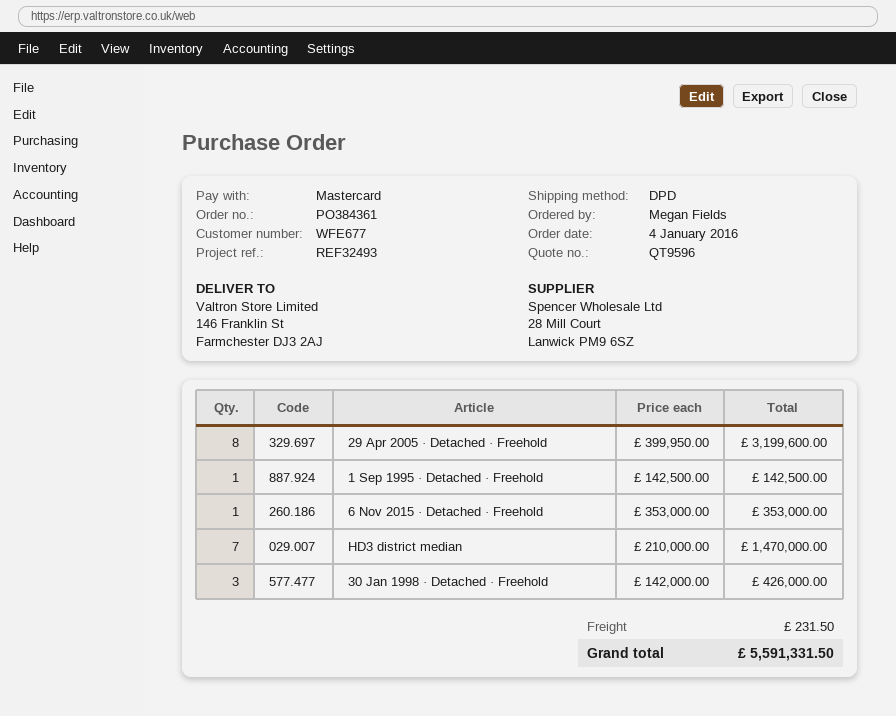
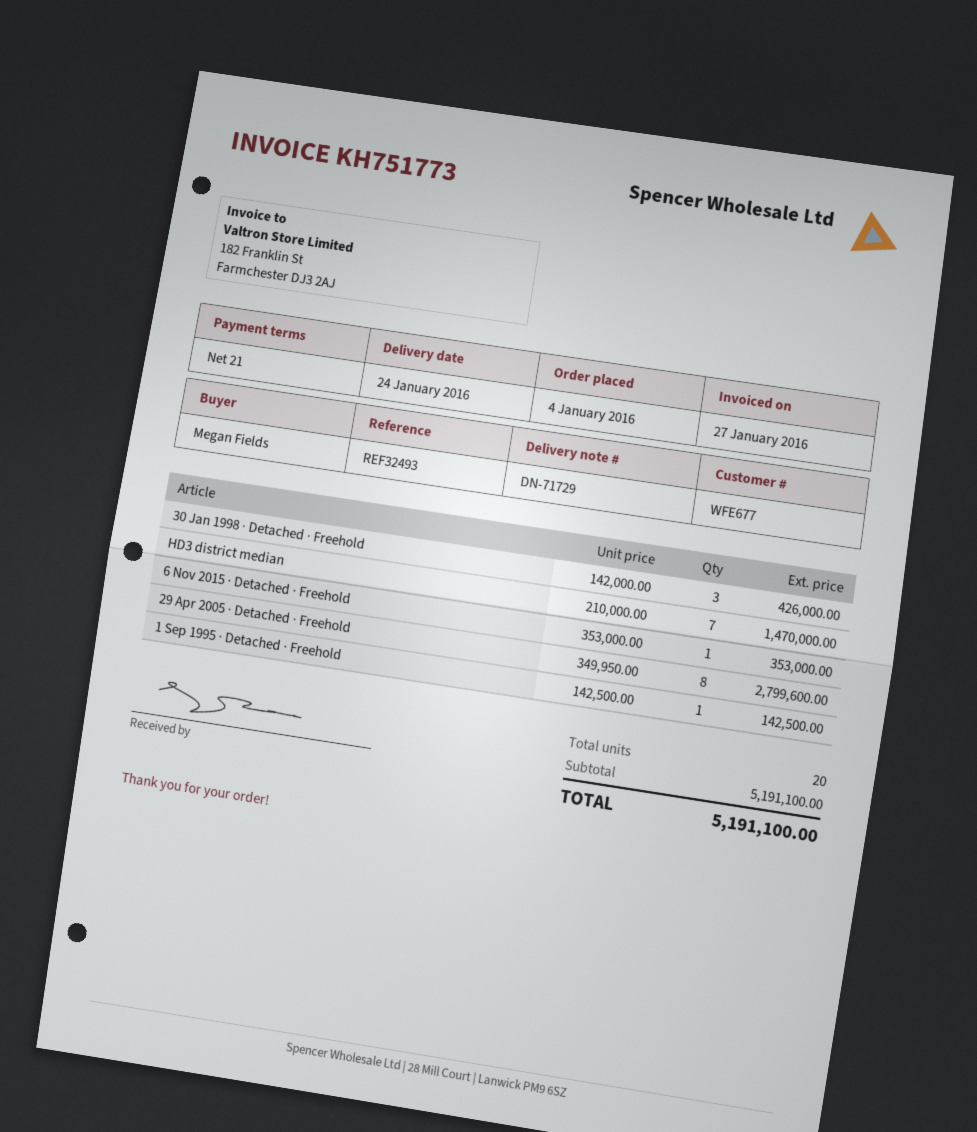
29 Apr 2005 · Detached · Freehold: 8 x 399950.00 = 3199600.00 -> 8 x 349950.00 = 2799600.00
shipping: 231.50 -> none
total: 5591331.50 -> 5191100.00

